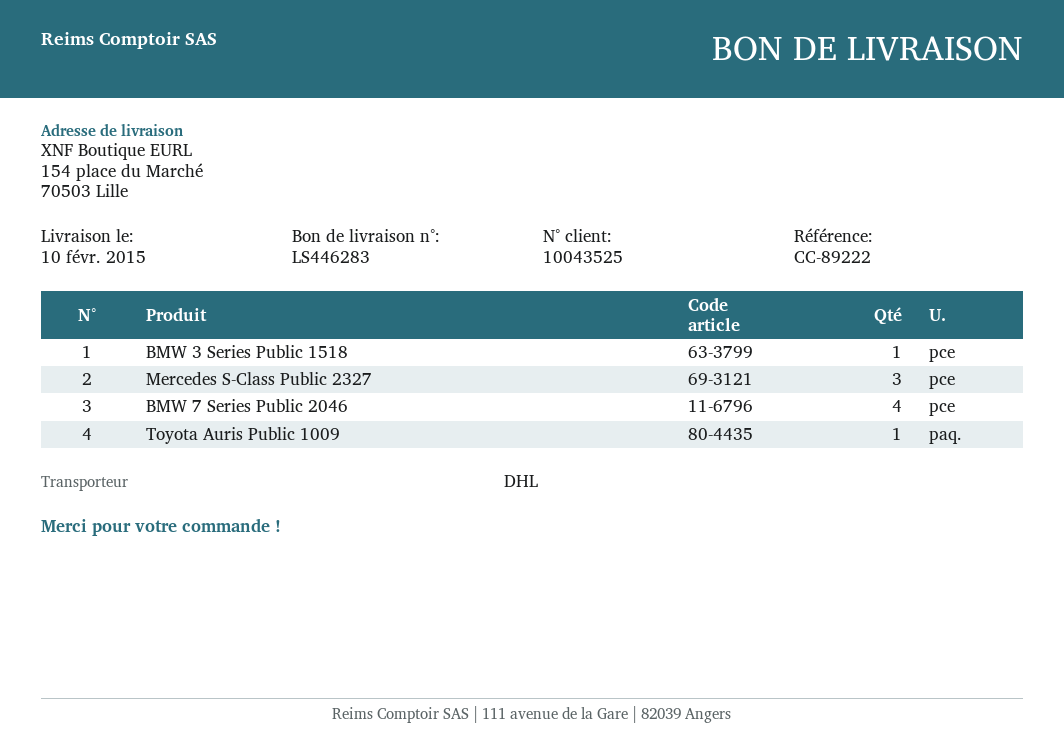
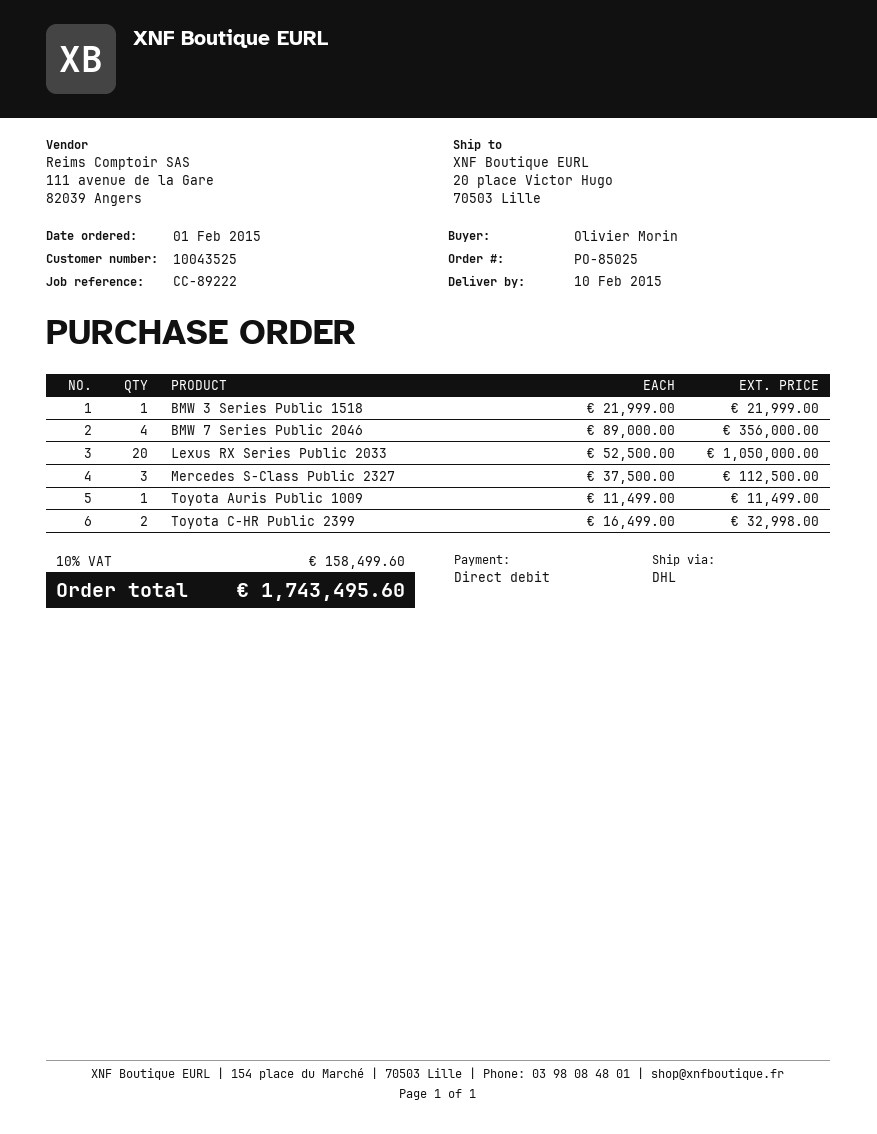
ship to: 154 place du Marché, 70503 Lille -> 20 place Victor Hugo, 70503 Lille
Lexus RX Series Public 2033: none -> 20
Toyota C-HR Public 2399: none -> 2

